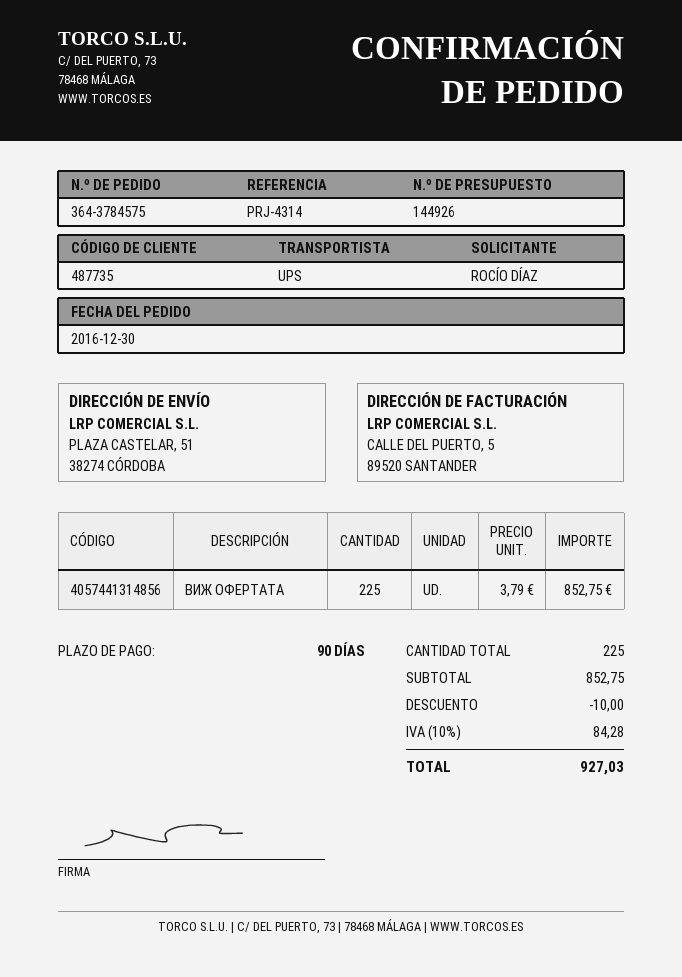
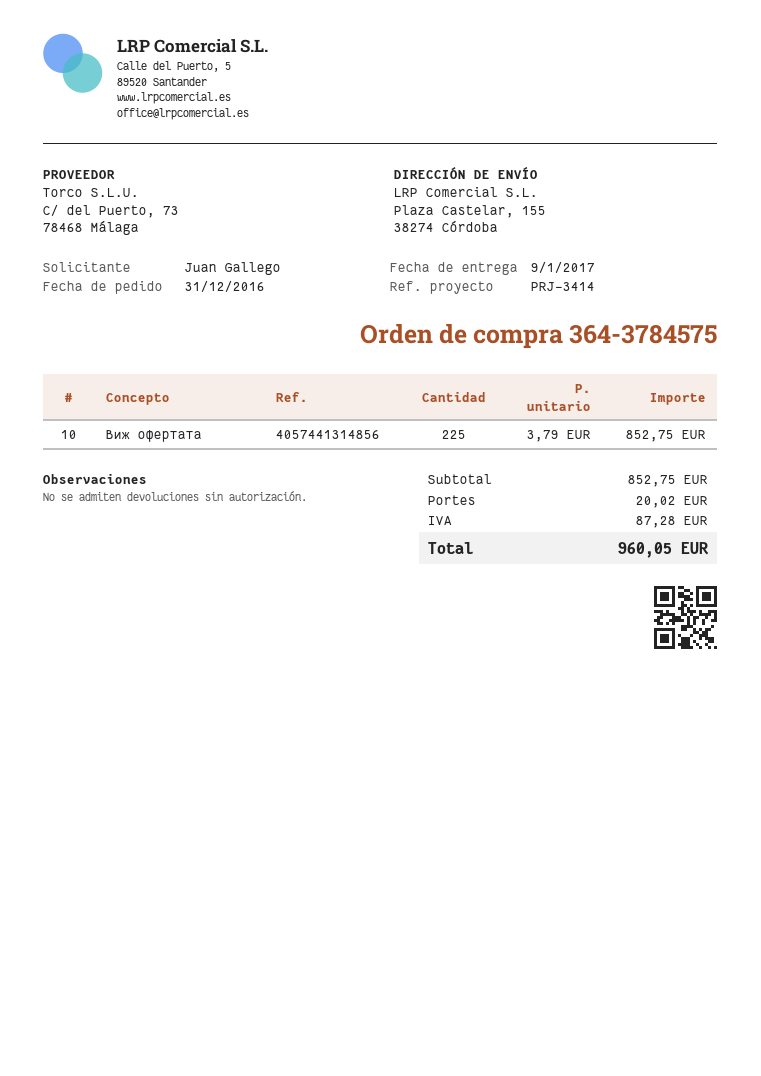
order date: 2016-12-30 -> 2016-12-31
reference: PRJ-4314 -> PRJ-3414
ordered by: ROCÍO DÍAZ -> Juan Gallego
ship to: PLAZA CASTELAR, 51, 38274 CÓRDOBA -> Plaza Castelar, 155, 38274 Córdoba
discount: 10.00 -> none
shipping: none -> 20.02
tax: 84.28 -> 87.28
total: 927.03 -> 960.05

